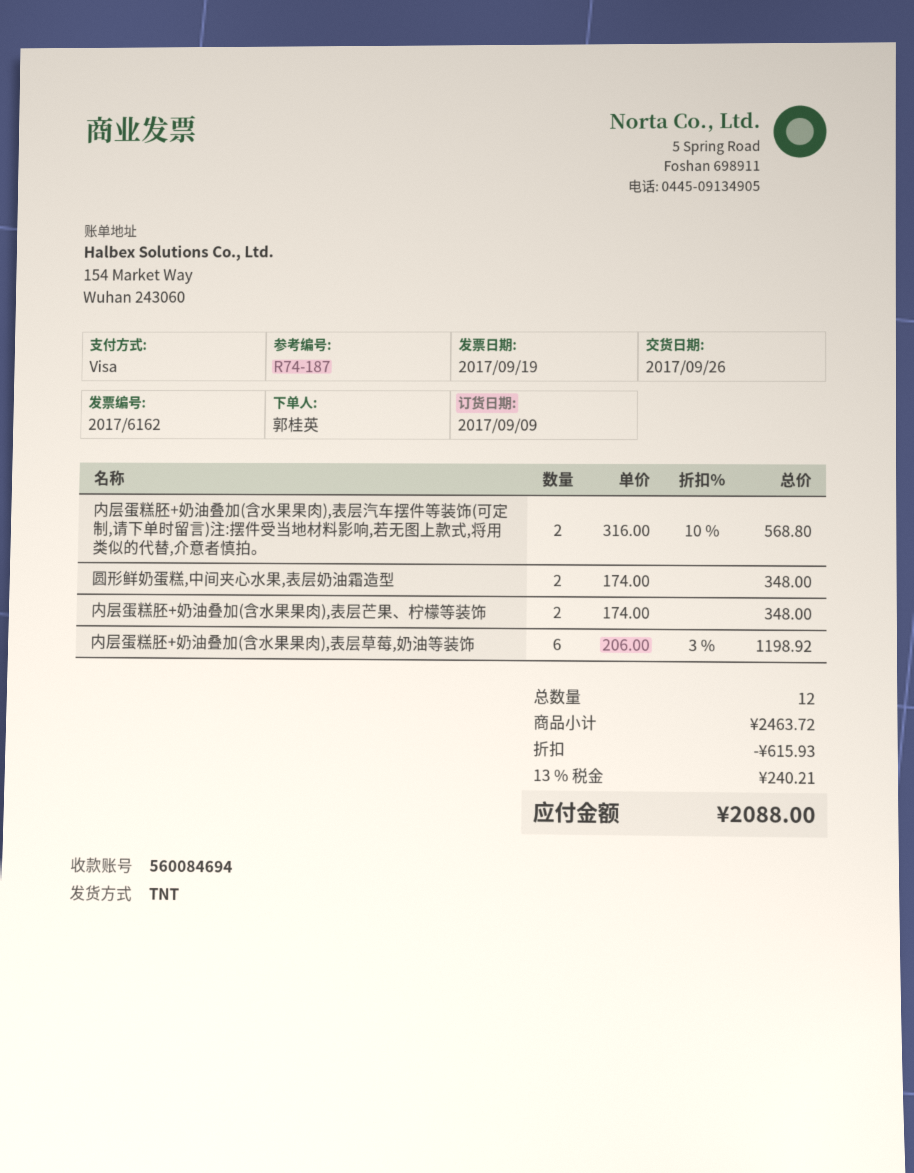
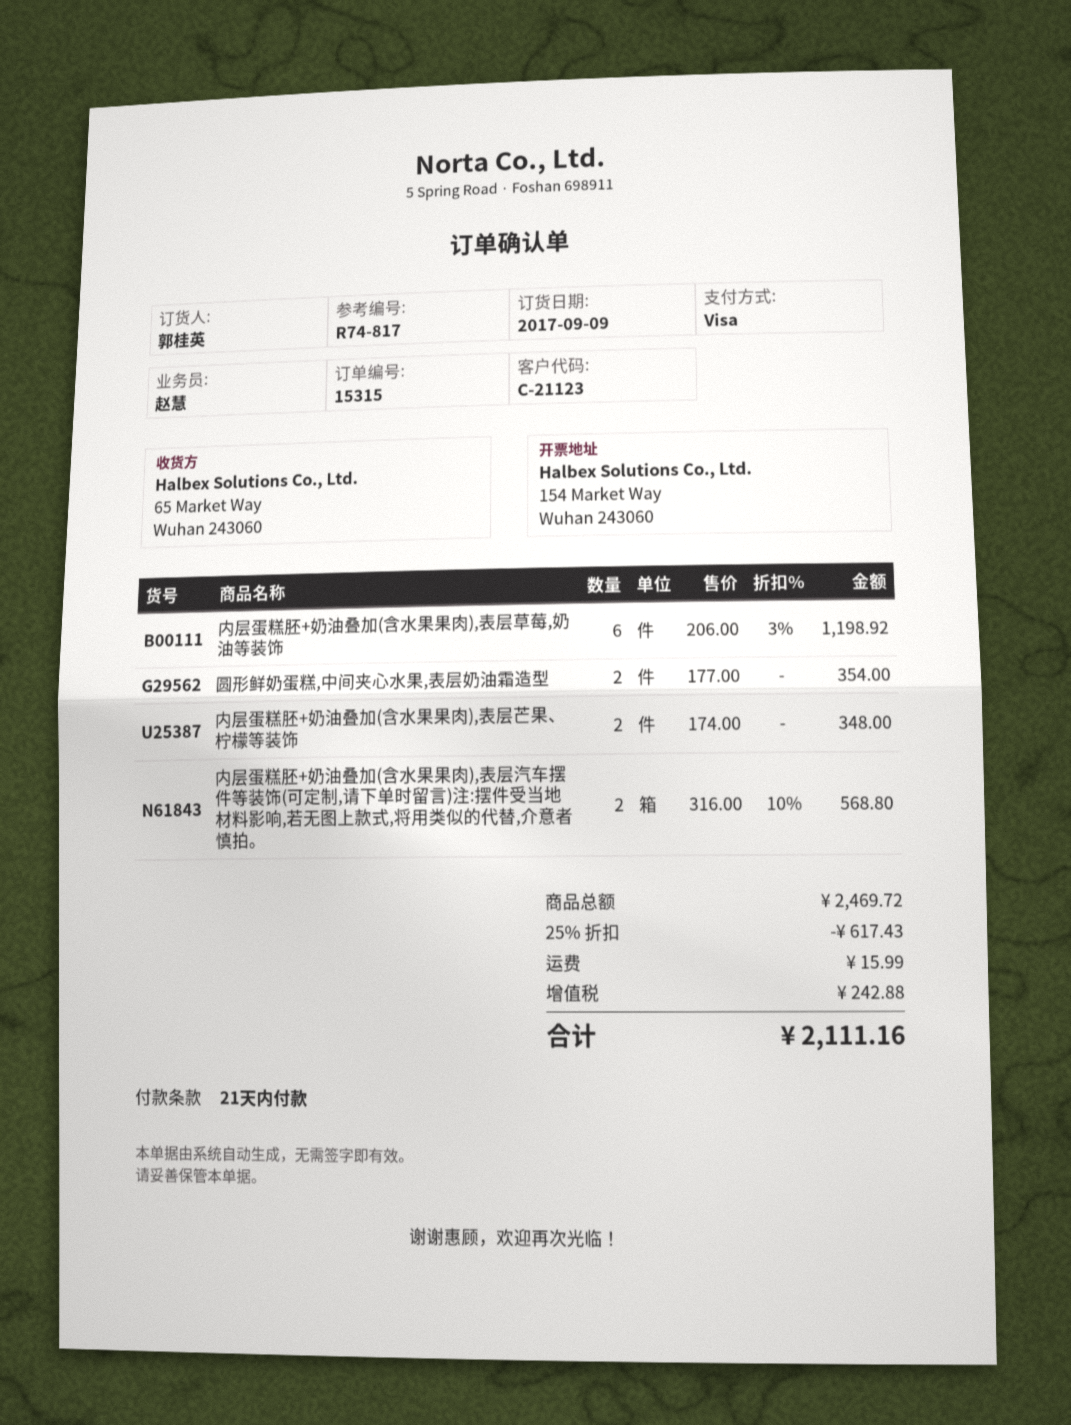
reference: R74-187 -> R74-817
圆形鲜奶蛋糕,中间夹心水果,表层奶油霜造型: 2 x 174.00 = 348.00 -> 2 x 177.00 = 354.00
subtotal: 2463.72 -> 2469.72
discount: 615.93 -> 617.43
shipping: none -> 15.99
tax: 240.21 -> 242.88
total: 2088.00 -> 2111.16

